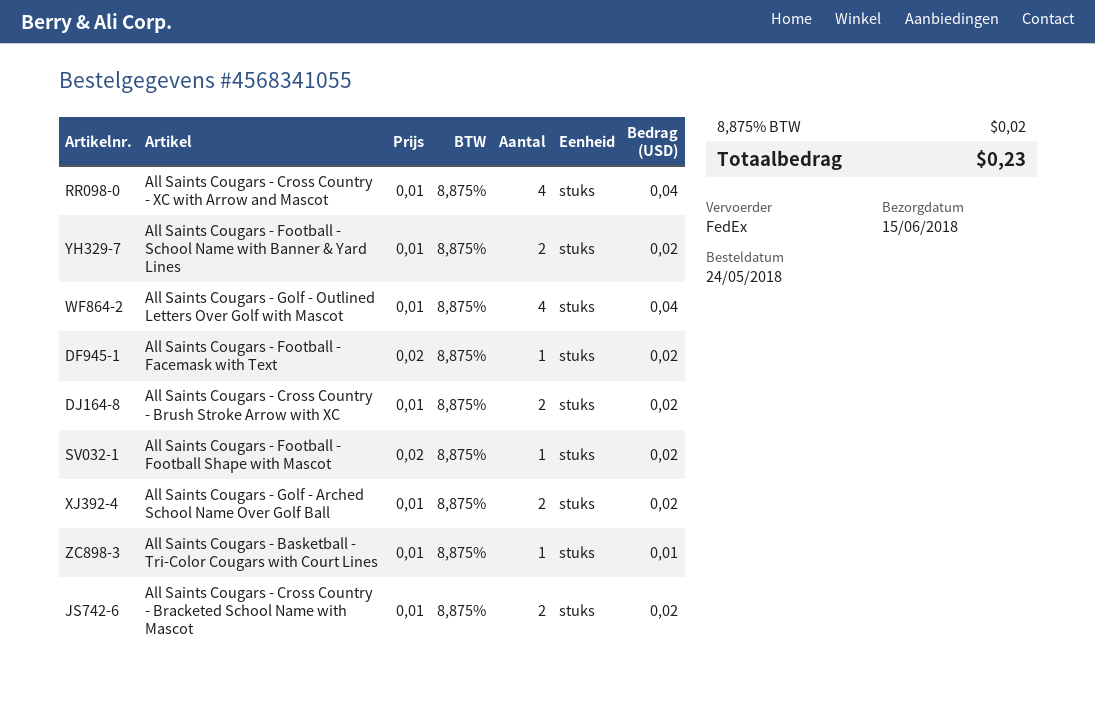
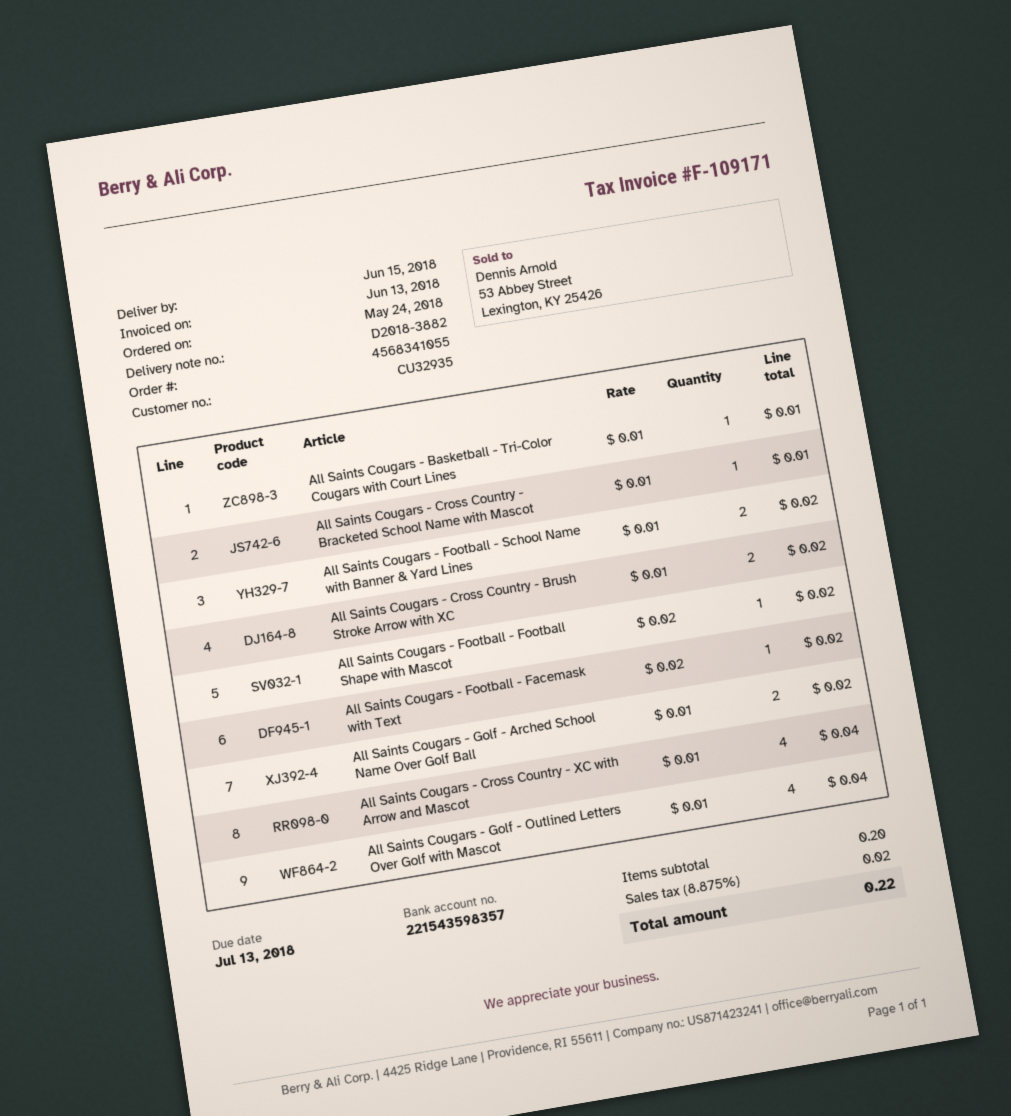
All Saints Cougars - Cross Country - Bracketed School Name with Mascot: 2 x 0.01 = 0.02 -> 1 x 0.01 = 0.01
total: 0.23 -> 0.22

